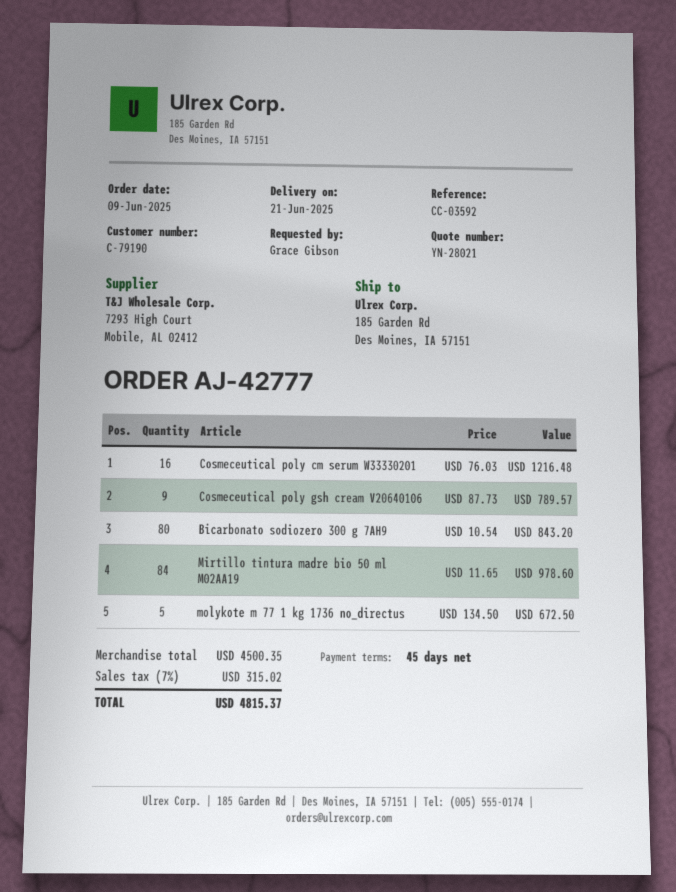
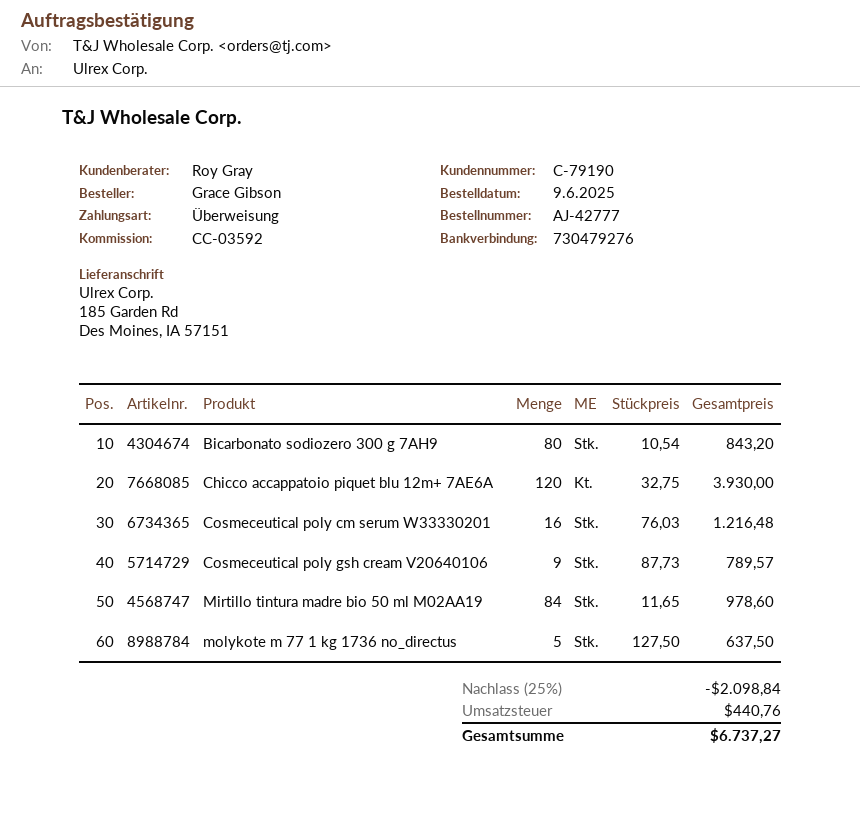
molykote m 77 1 kg 1736 no_directus: 5 x 134.50 = 672.50 -> 5 x 127.50 = 637.50
Chicco accappatoio piquet blu 12m+ 7AE6A: none -> 120 x 32.75 = 3930.00
discount: none -> 25% = 2098.84
tax: 315.02 -> 440.76
total: 4815.37 -> 6737.27

